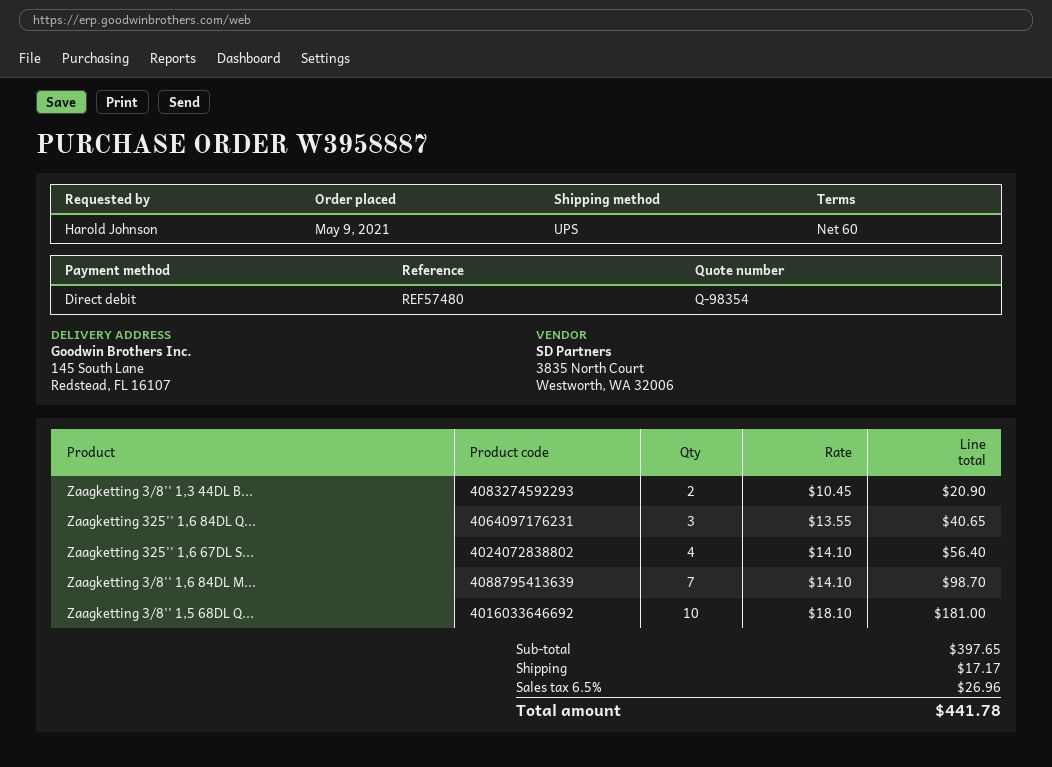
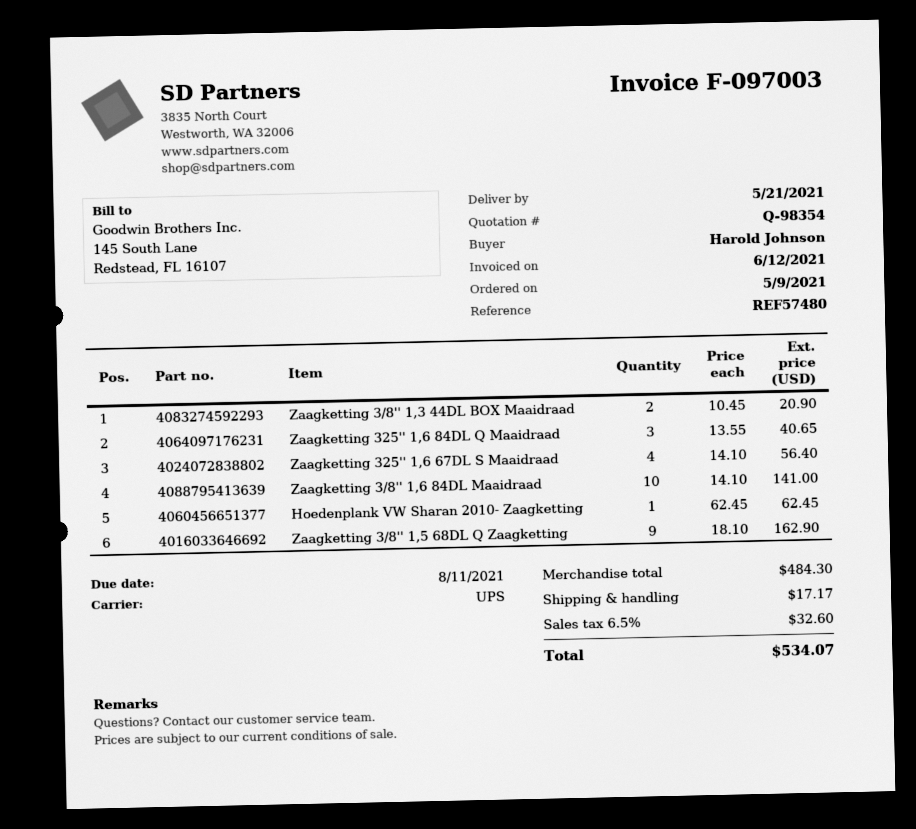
Zaagketting 3/8'' 1,6 84DL M...: 7 x 14.10 = 98.70 -> 10 x 14.10 = 141.00
Zaagketting 3/8'' 1,5 68DL Q...: 10 x 18.10 = 181.00 -> 9 x 18.10 = 162.90
Hoedenplank VW Sharan 2010- Zaagketting: none -> 1 x 62.45 = 62.45
subtotal: 397.65 -> 484.30
tax: 6.5% = 26.96 -> 6.5% = 32.60
total: 441.78 -> 534.07

